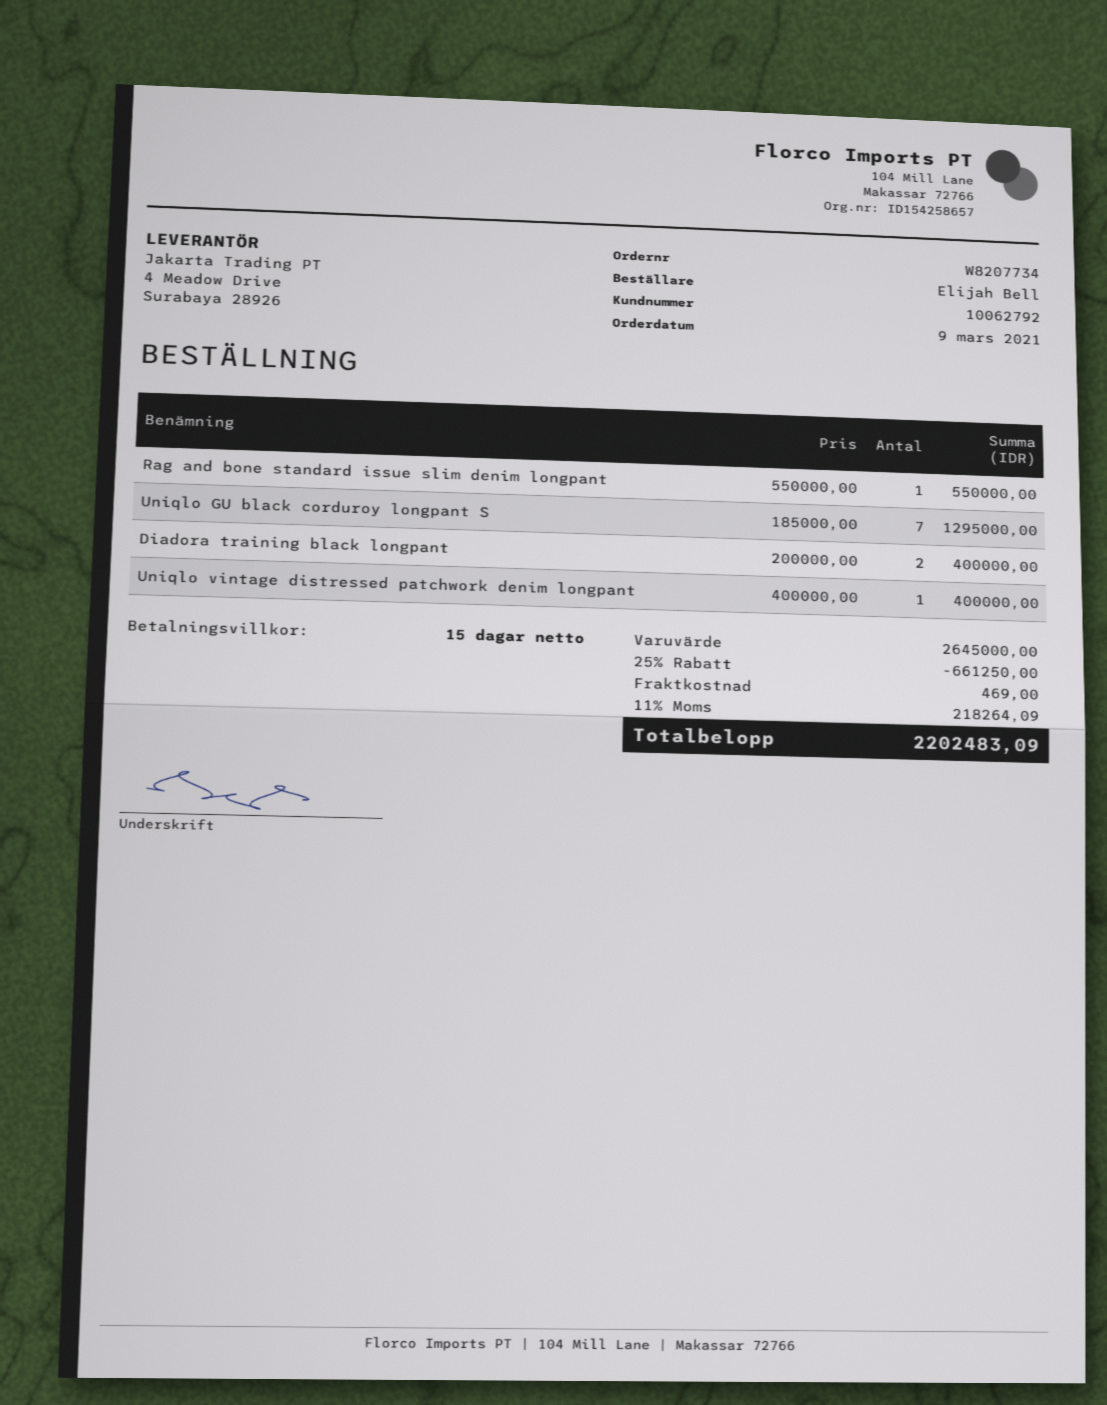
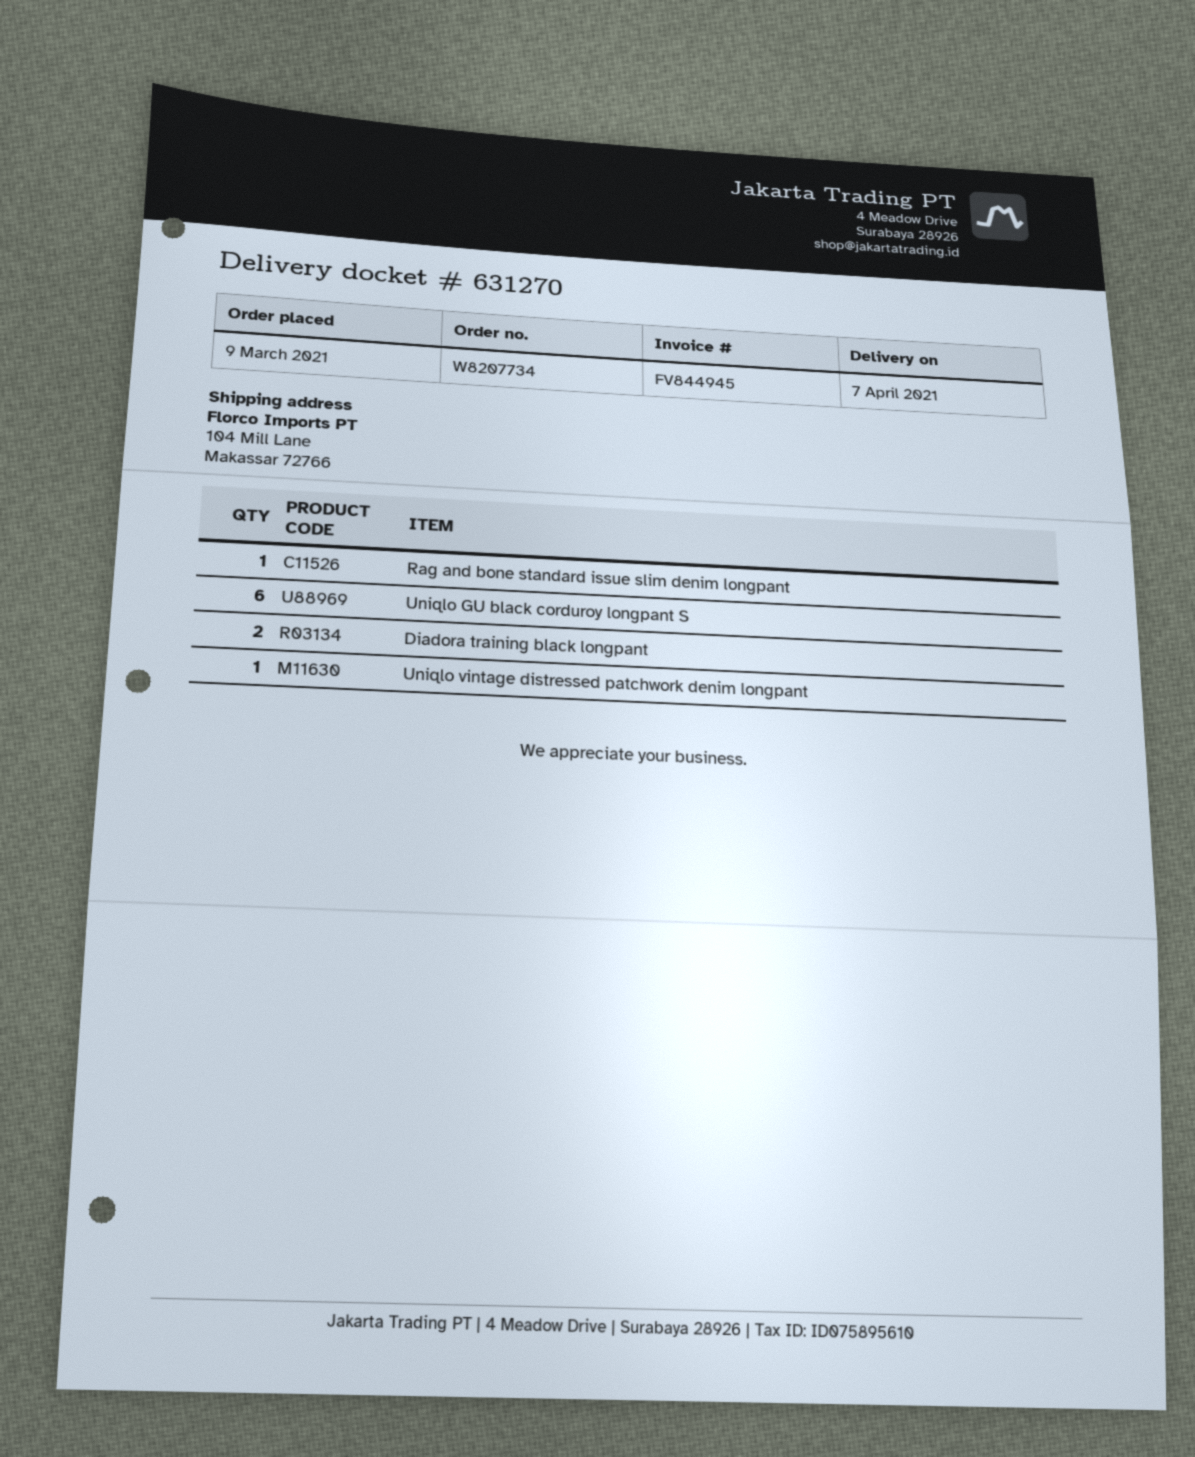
Uniqlo GU black corduroy longpant S: 7 -> 6

